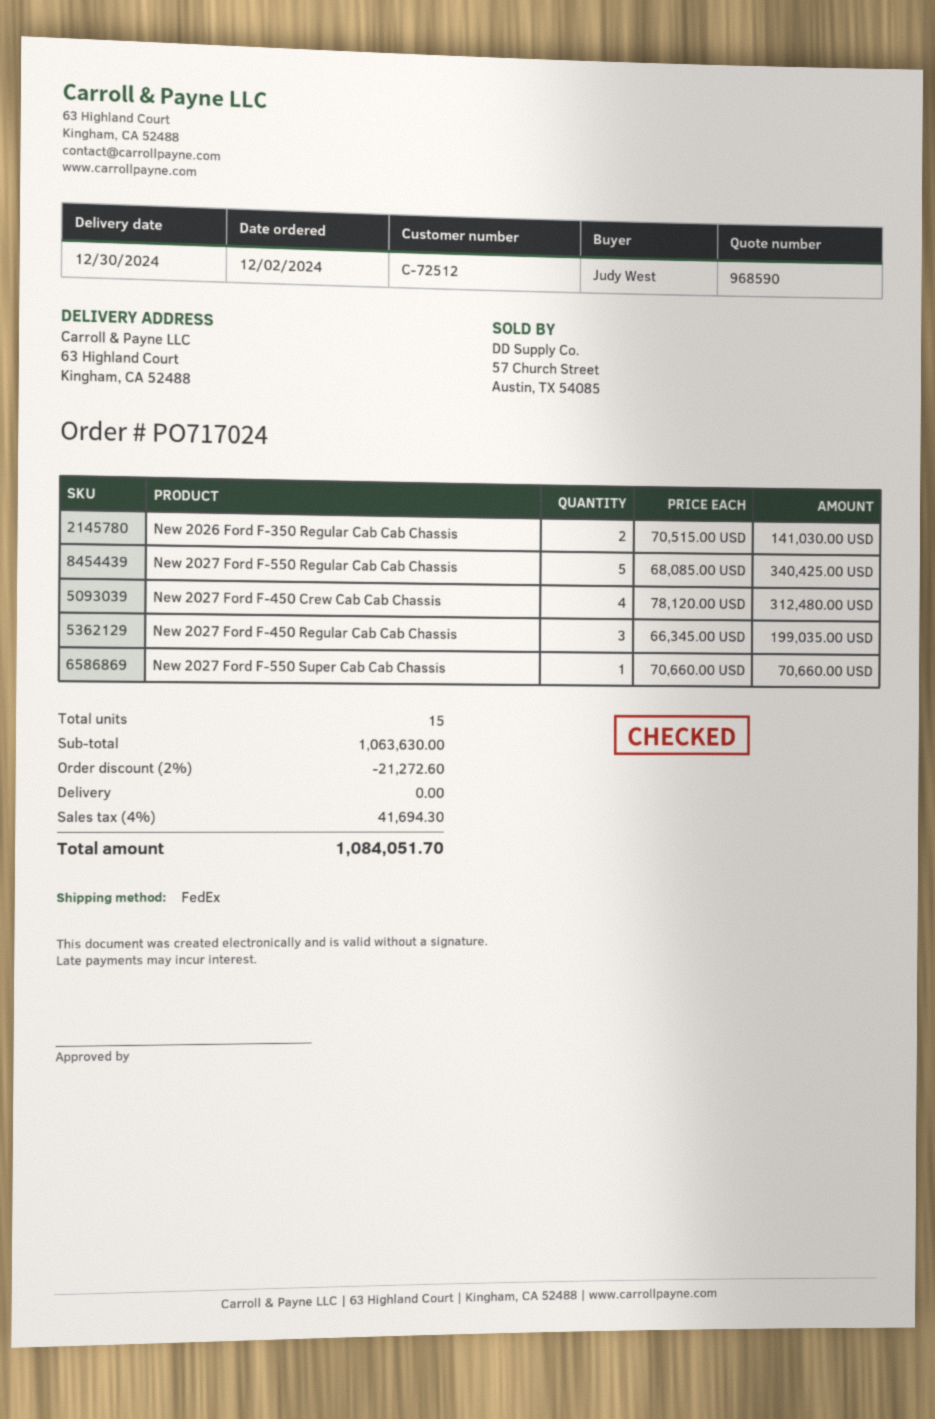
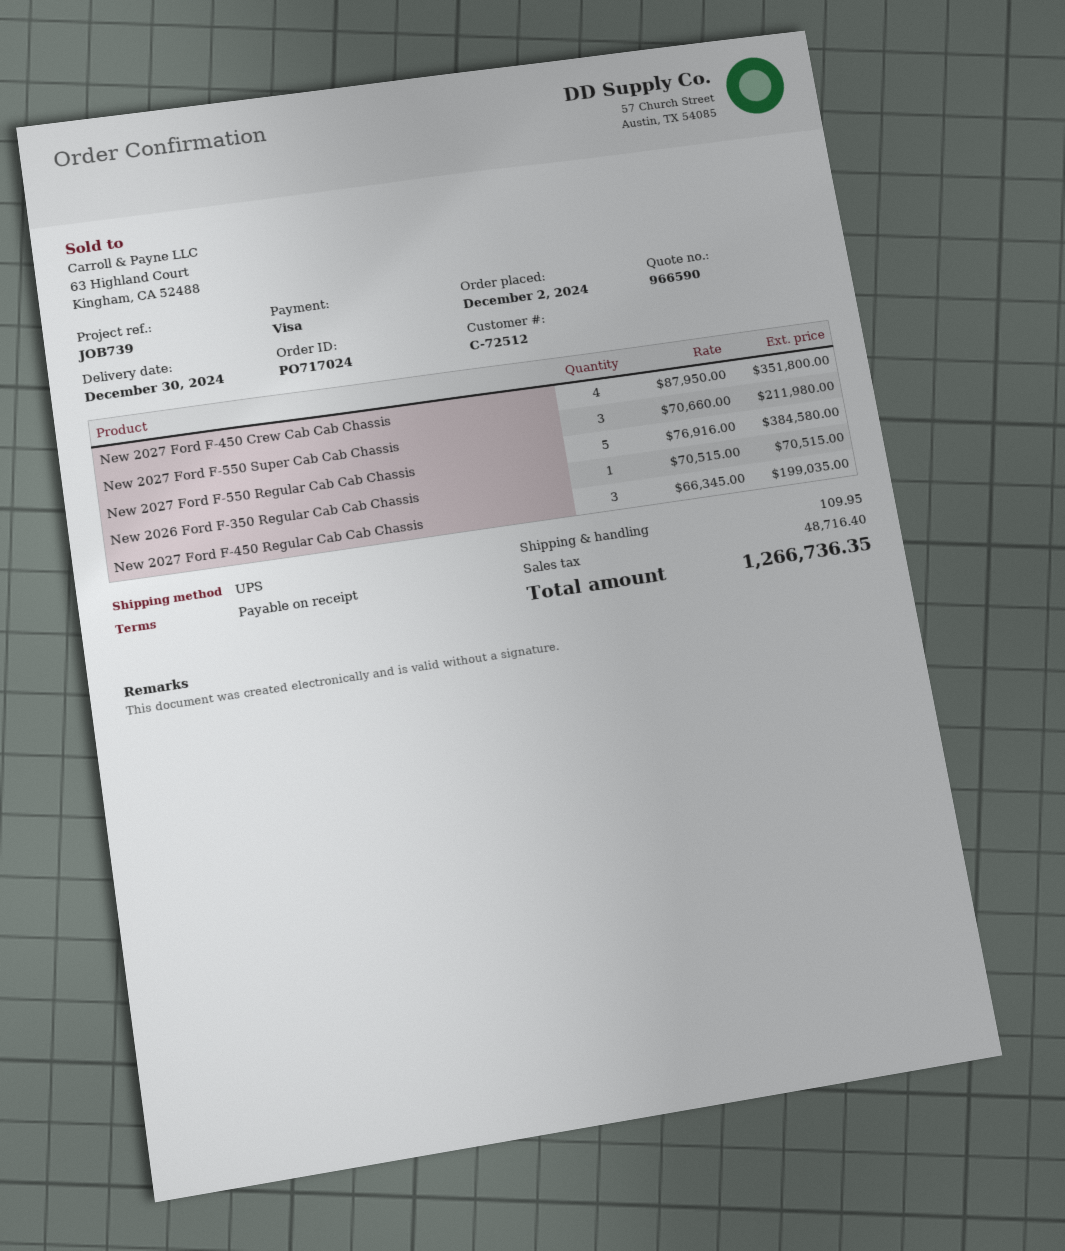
quote number: 968590 -> 966590
shipping method: FedEx -> UPS
New 2026 Ford F-350 Regular Cab Cab Chassis: 2 x 70515.00 = 141030.00 -> 1 x 70515.00 = 70515.00
New 2027 Ford F-550 Regular Cab Cab Chassis: 5 x 68085.00 = 340425.00 -> 5 x 76916.00 = 384580.00
New 2027 Ford F-450 Crew Cab Cab Chassis: 4 x 78120.00 = 312480.00 -> 4 x 87950.00 = 351800.00
New 2027 Ford F-550 Super Cab Cab Chassis: 1 x 70660.00 = 70660.00 -> 3 x 70660.00 = 211980.00
discount: 2% = 21272.60 -> none
shipping: 0.00 -> 109.95
tax: 41694.30 -> 48716.40
total: 1084051.70 -> 1266736.35

